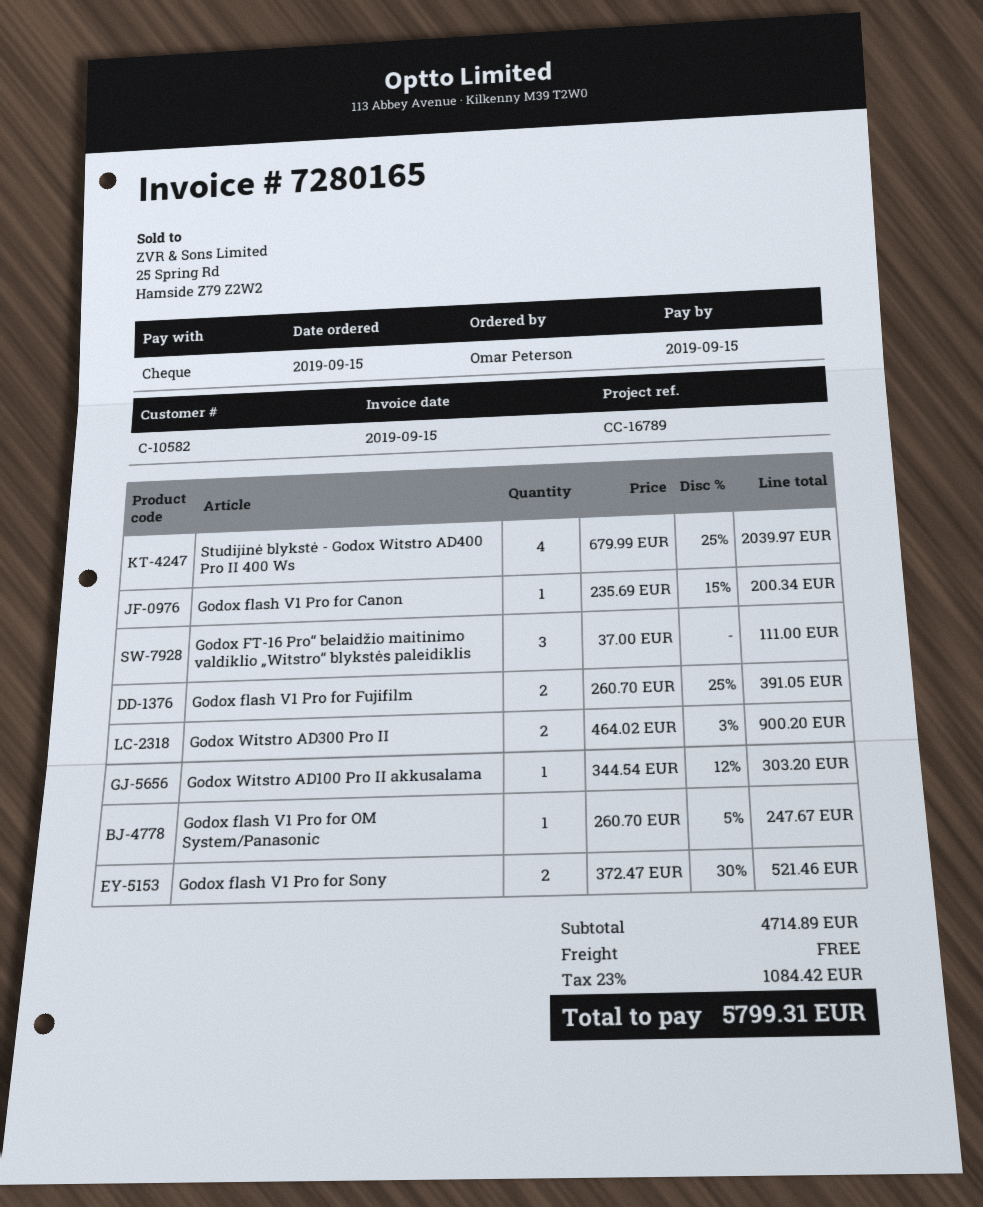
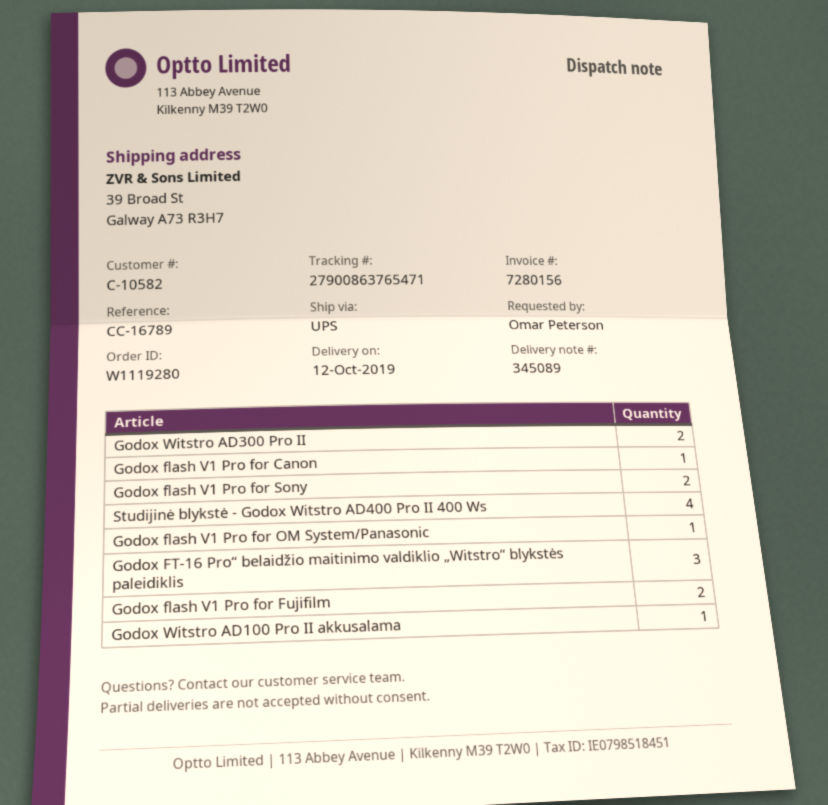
invoice number: 7280165 -> 7280156

